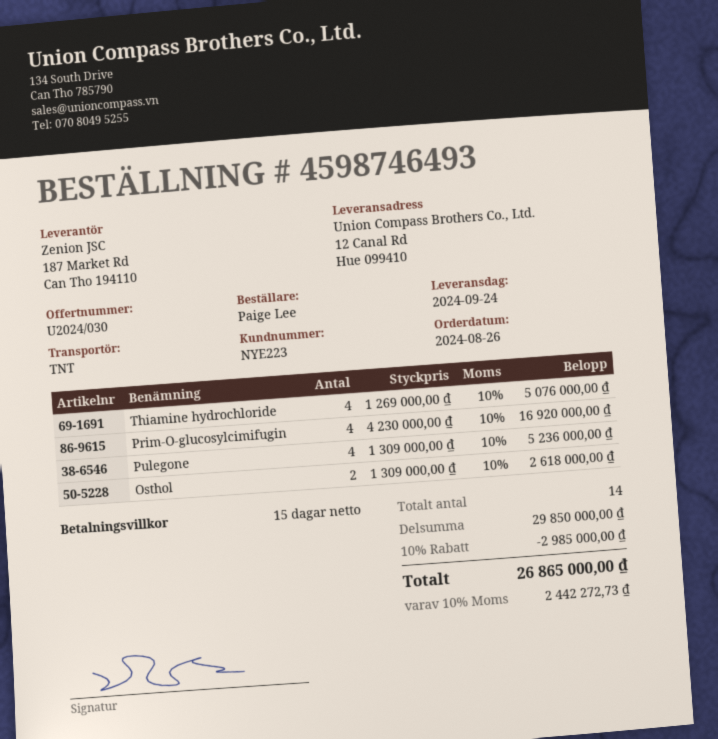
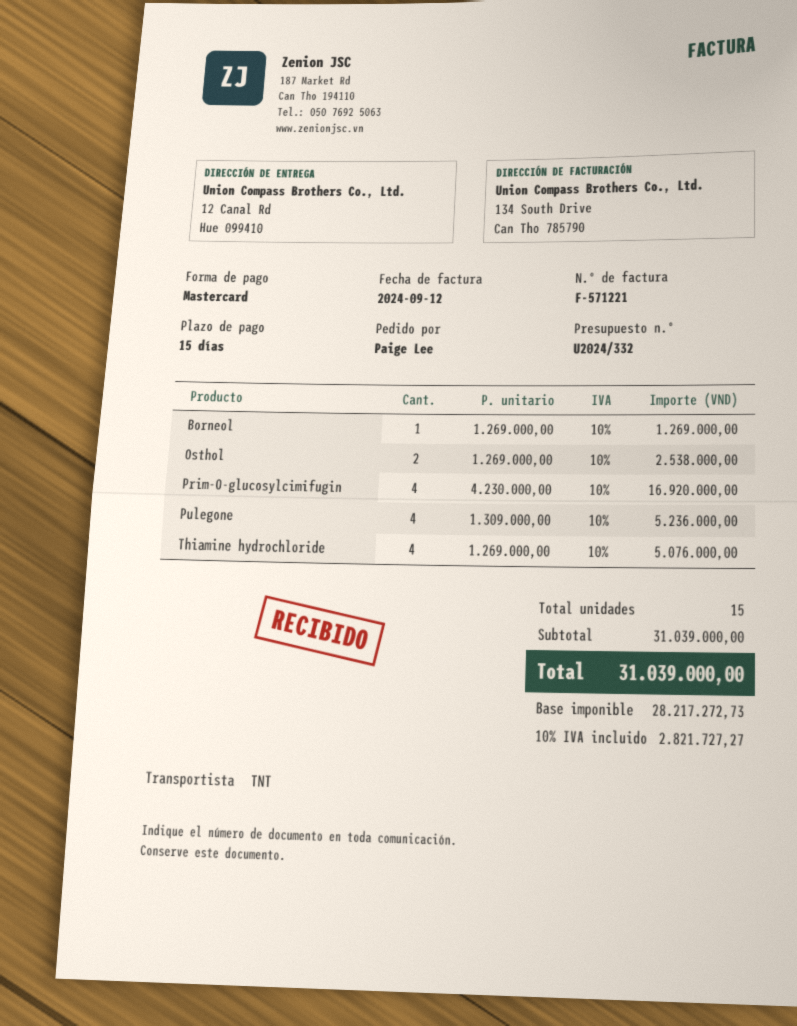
quote number: U2024/030 -> U2024/332
Osthol: 2 x 1309000.00 = 2618000.00 -> 2 x 1269000.00 = 2538000.00
Borneol: none -> 1 x 1269000.00 = 1269000.00
total quantity: 14 -> 15
subtotal: 29850000.00 -> 31039000.00
discount: 10% = 2985000.00 -> none
tax: 10% = 2442272.73 -> 10% = 2821727.27
total: 26865000.00 -> 31039000.00

